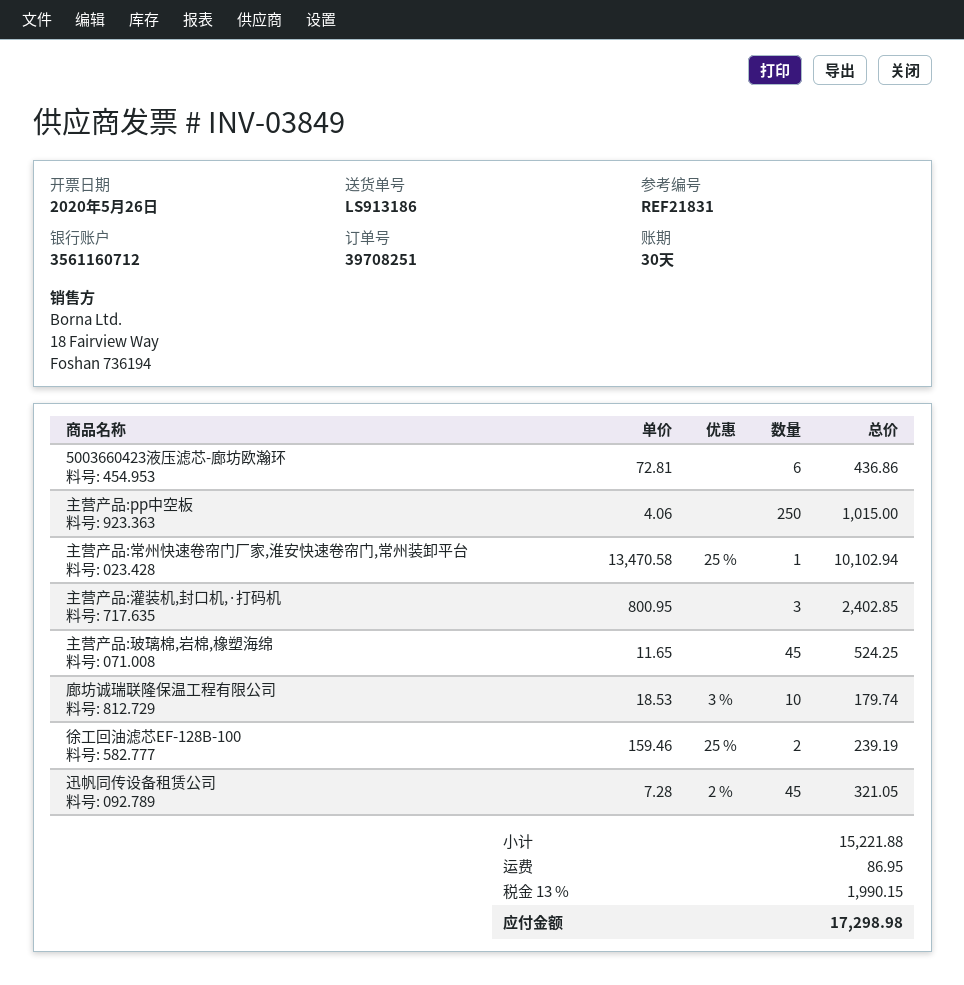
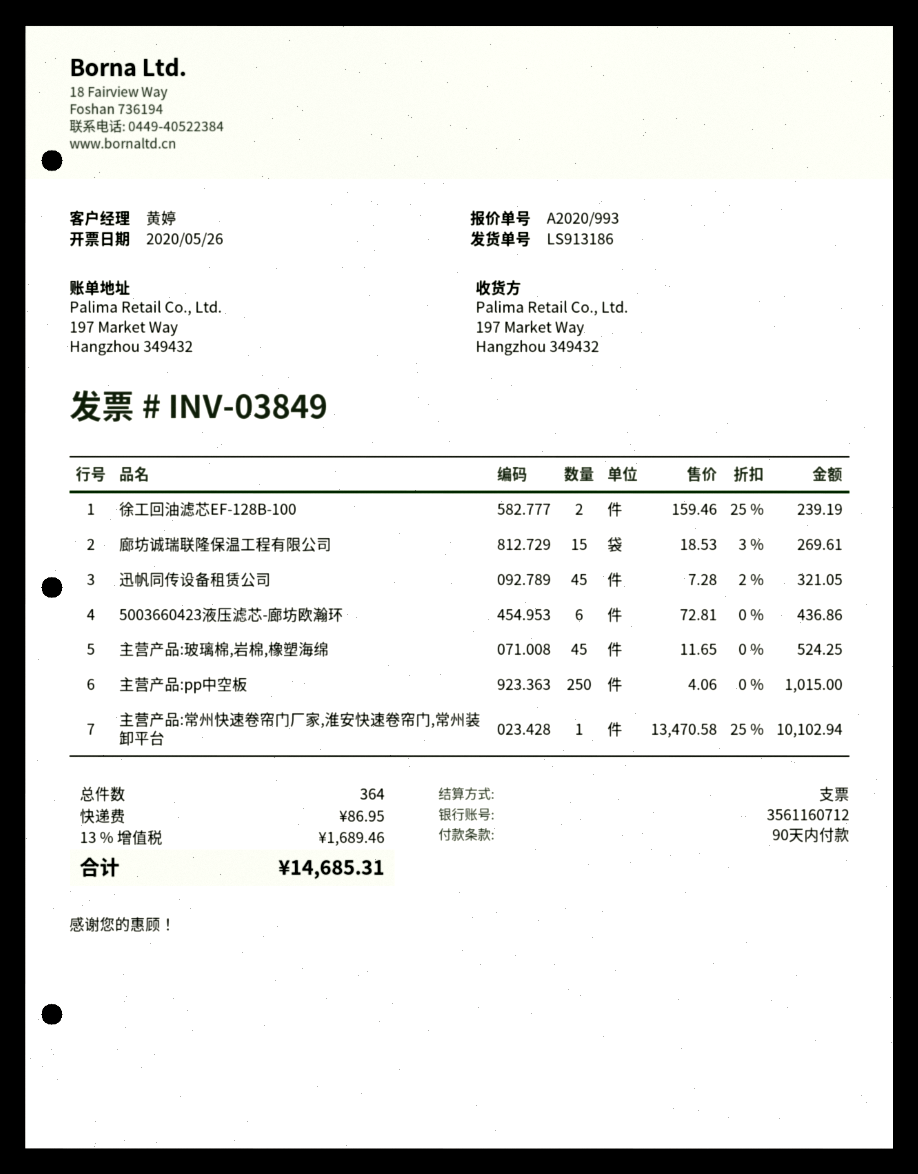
payment terms: 30 days -> 90 days
主营产品:灌装机,封口机,·打码机: 3 x 800.95 = 2402.85 -> none
廊坊诚瑞联隆保温工程有限公司: 10 x 18.53 - 3% = 179.74 -> 15 x 18.53 - 3% = 269.61
tax: 13% = 1990.15 -> 13% = 1689.46
total: 17298.98 -> 14685.31

